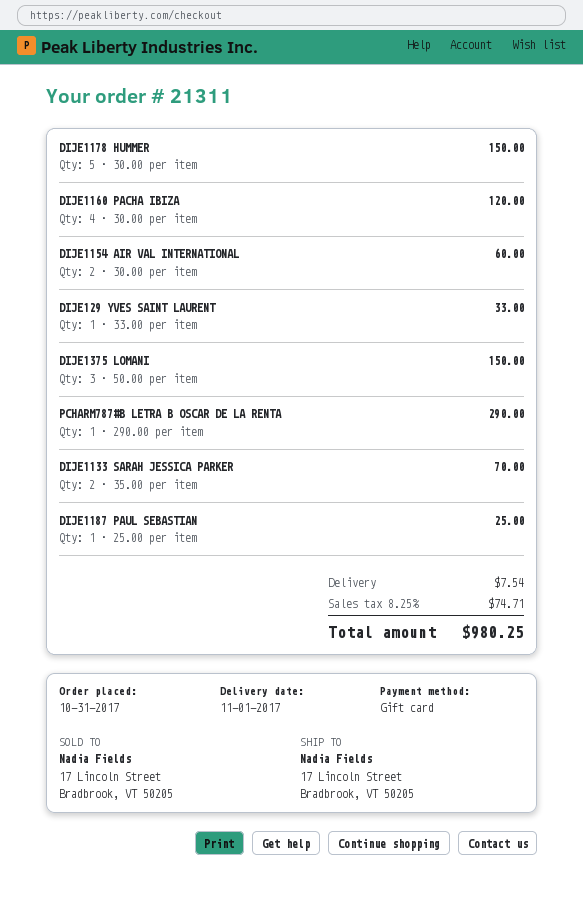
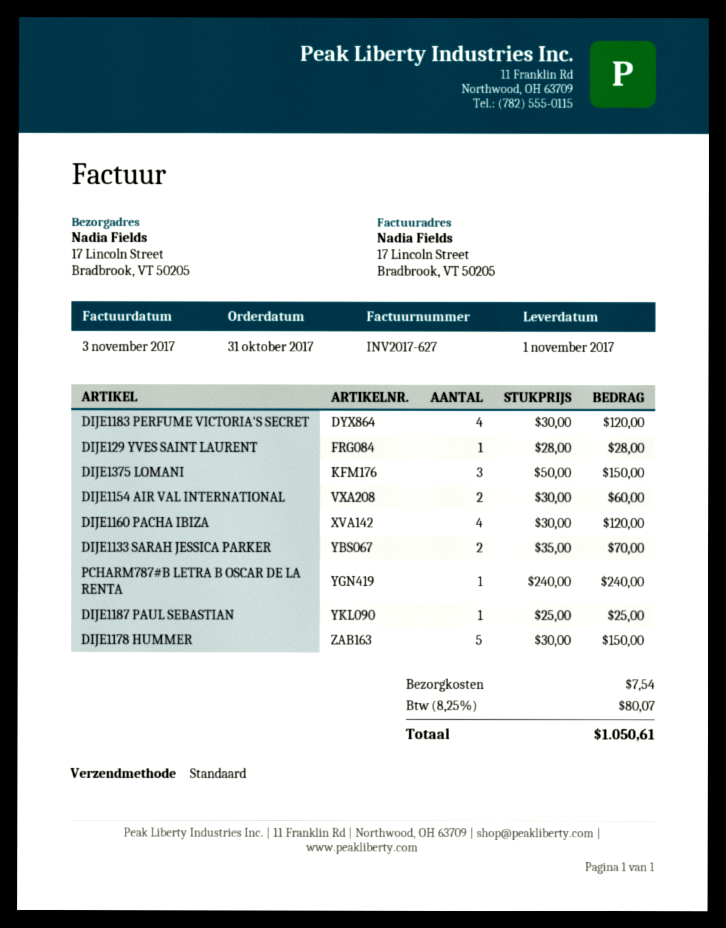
DIJE129 YVES SAINT LAURENT: 1 x 33.00 = 33.00 -> 1 x 28.00 = 28.00
PCHARM787#B LETRA B OSCAR DE LA RENTA: 1 x 290.00 = 290.00 -> 1 x 240.00 = 240.00
DIJE1183 PERFUME VICTORIA'S SECRET: none -> 4 x 30.00 = 120.00
tax: 8.25% = 74.71 -> 8.25% = 80.07
total: 980.25 -> 1050.61

